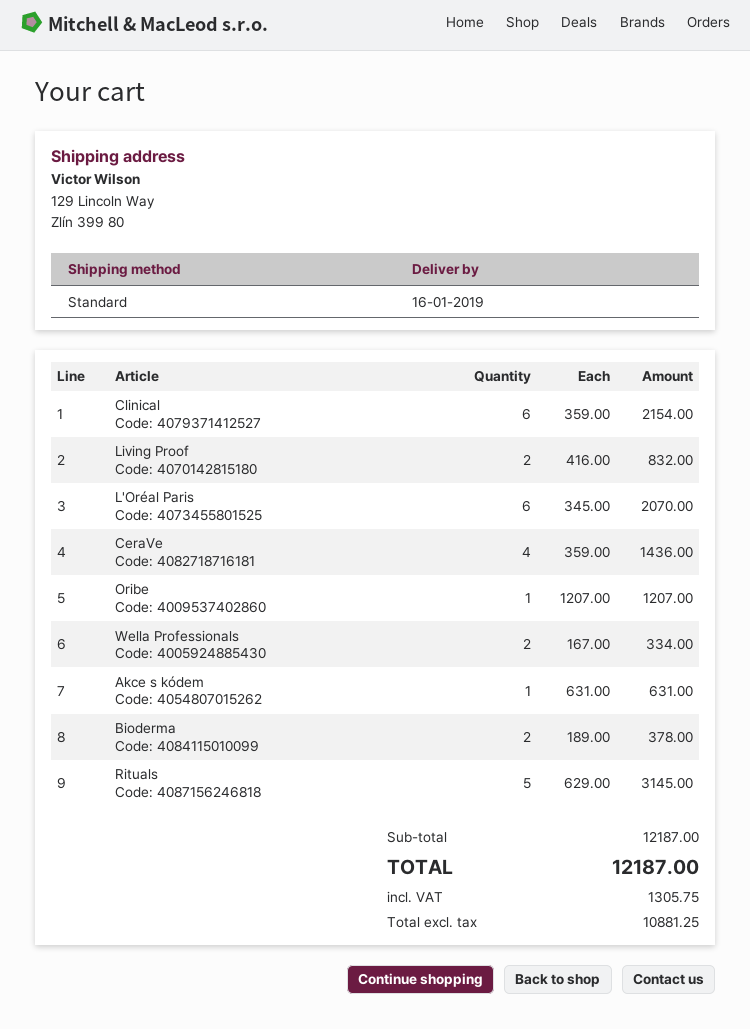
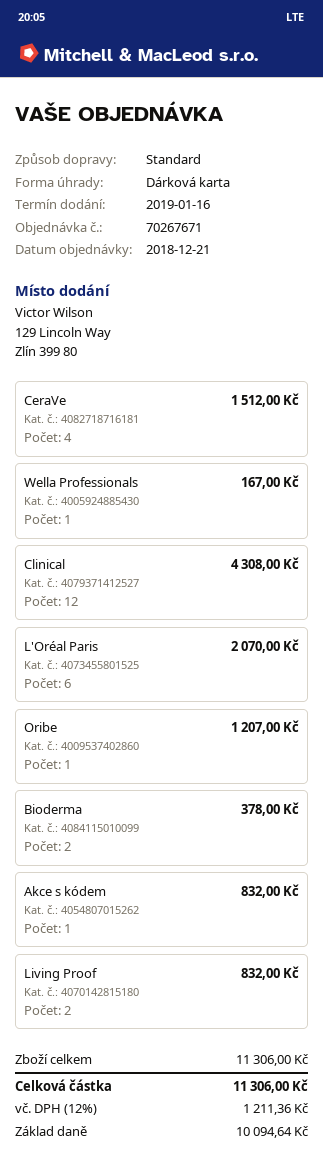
Clinical: 6 for 2154.00 -> 12 for 4308.00
CeraVe: 4 for 1436.00 -> 4 for 1512.00
Wella Professionals: 2 for 334.00 -> 1 for 167.00
Akce s kódem: 1 for 631.00 -> 1 for 832.00
Rituals: 5 for 3145.00 -> none
subtotal: 12187.00 -> 11306.00
net: 10881.25 -> 10094.64
tax: 1305.75 -> 1211.36
total: 12187.00 -> 11306.00

